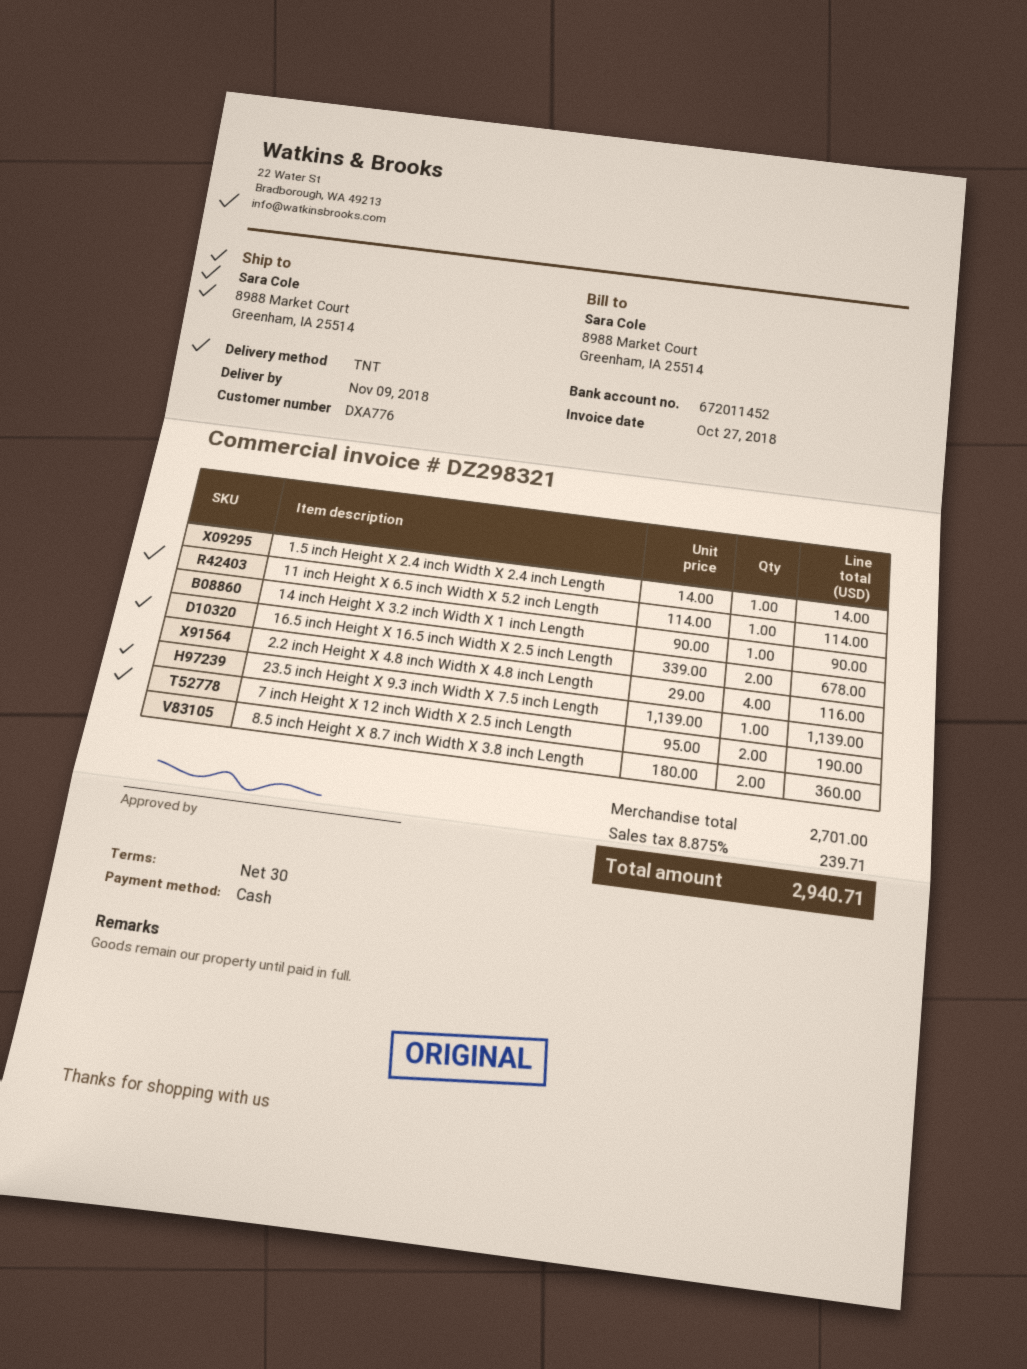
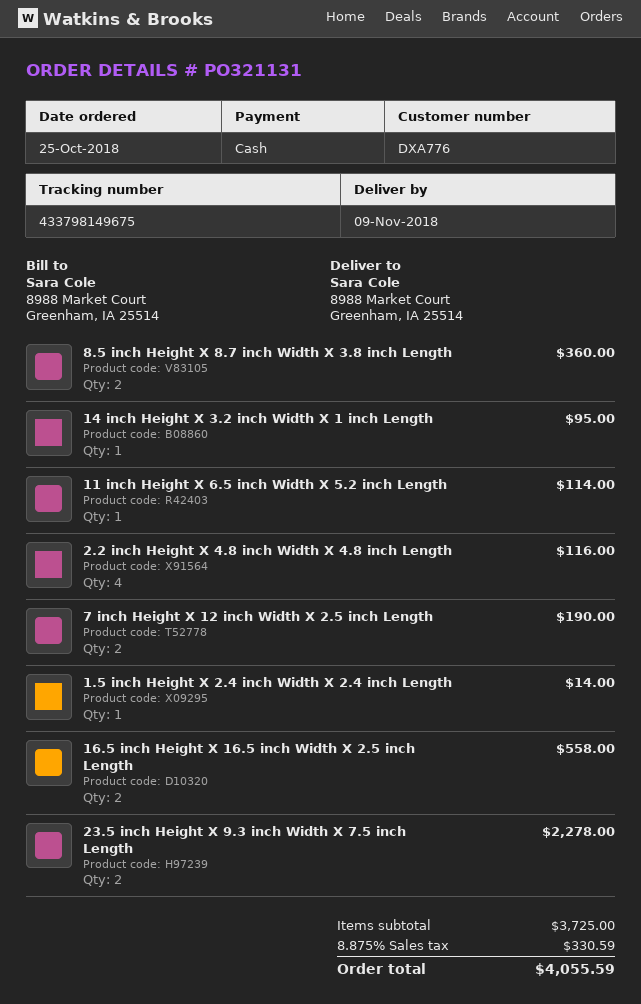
14 inch Height X 3.2 inch Width X 1 inch Length: 1 for 90.00 -> 1 for 95.00
16.5 inch Height X 16.5 inch Width X 2.5 inch Length: 2 for 678.00 -> 2 for 558.00
23.5 inch Height X 9.3 inch Width X 7.5 inch Length: 1 for 1139.00 -> 2 for 2278.00
subtotal: 2701.00 -> 3725.00
tax: 8.875% = 239.71 -> 8.875% = 330.59
total: 2940.71 -> 4055.59

